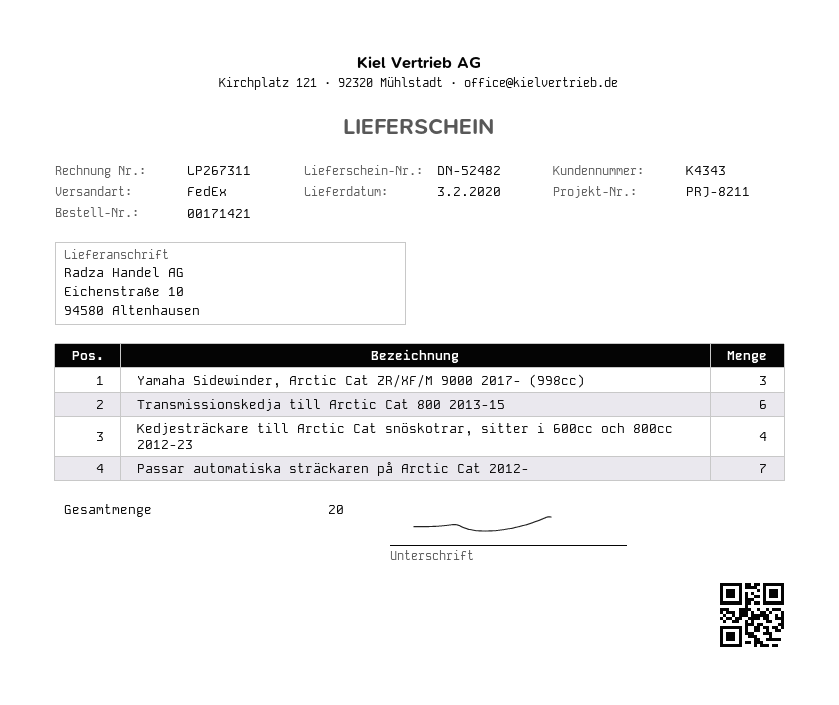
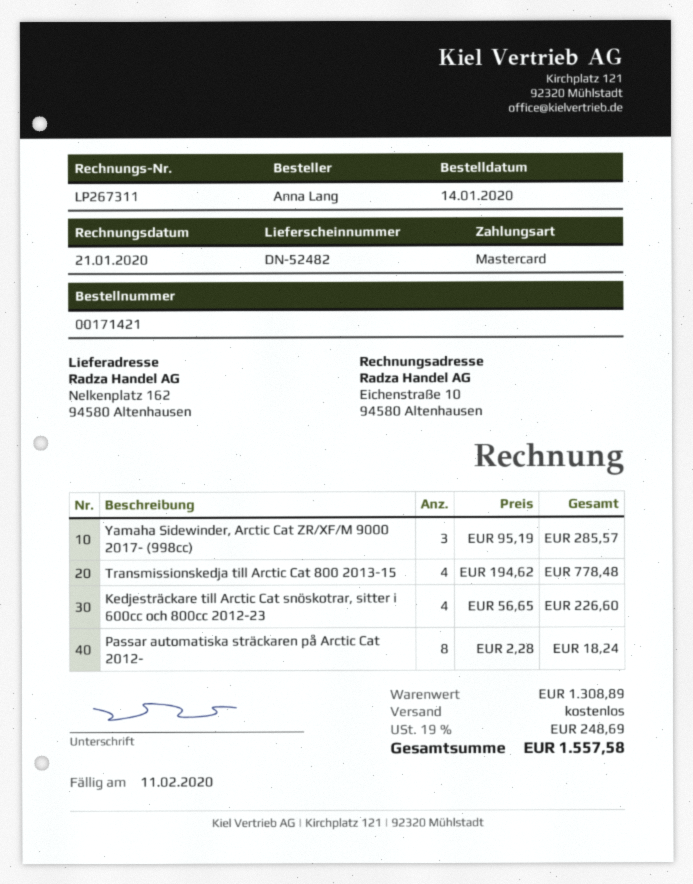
ship to: Eichenstraße 10, 94580 Altenhausen -> Nelkenplatz 162, 94580 Altenhausen
Transmissionskedja till Arctic Cat 800 2013-15: 6 -> 4
Passar automatiska sträckaren på Arctic Cat 2012-: 7 -> 8

